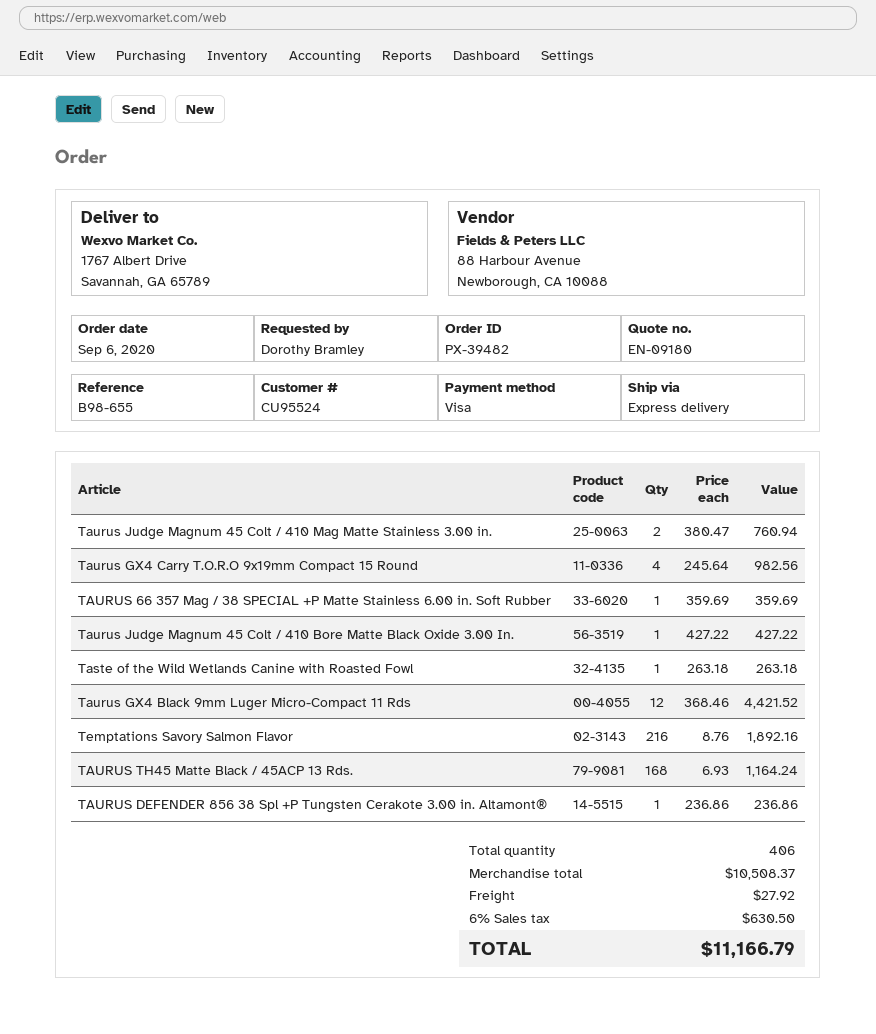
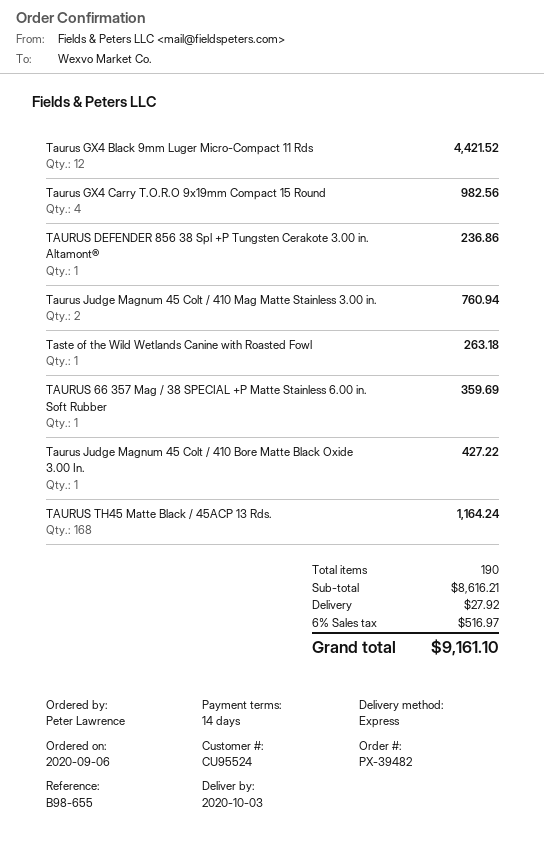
ordered by: Dorothy Bramley -> Peter Lawrence
Temptations Savory Salmon Flavor: 216 for 1892.16 -> none
total quantity: 406 -> 190
subtotal: 10508.37 -> 8616.21
tax: 6% = 630.50 -> 6% = 516.97
total: 11166.79 -> 9161.10

